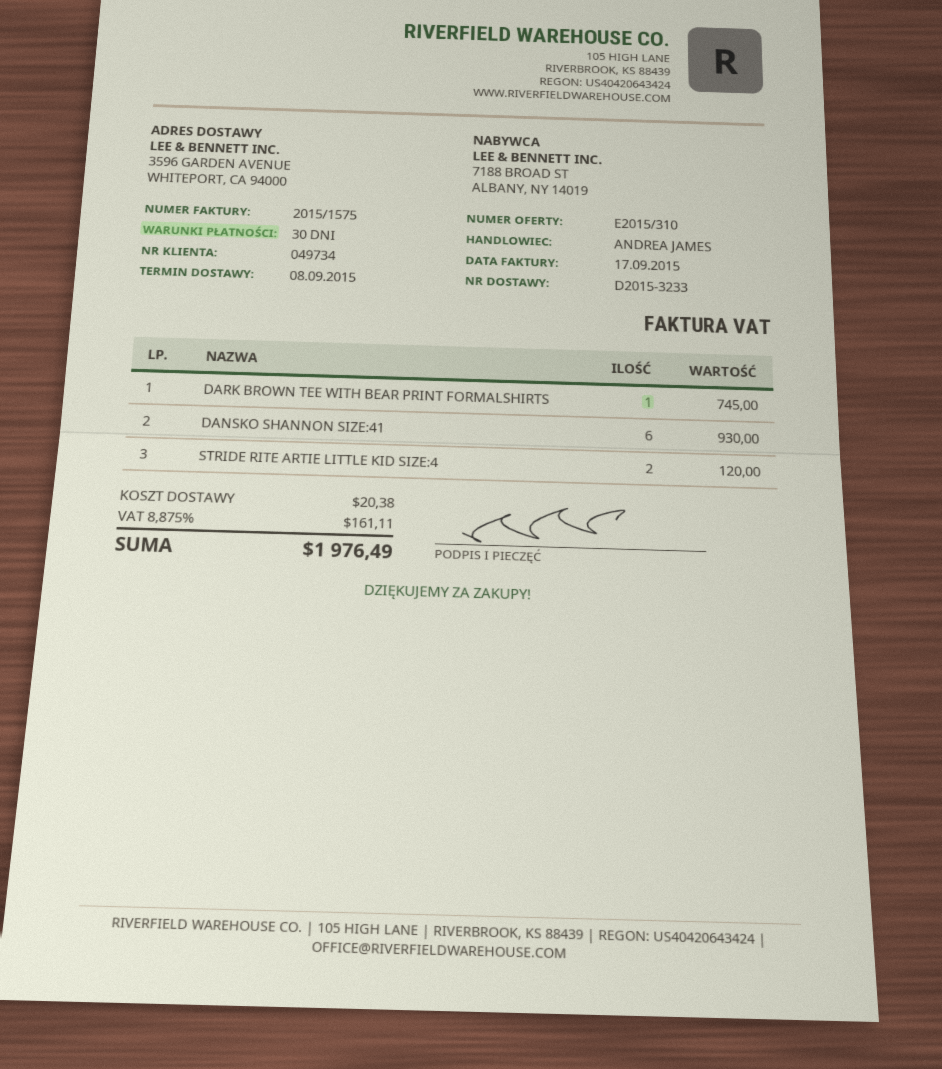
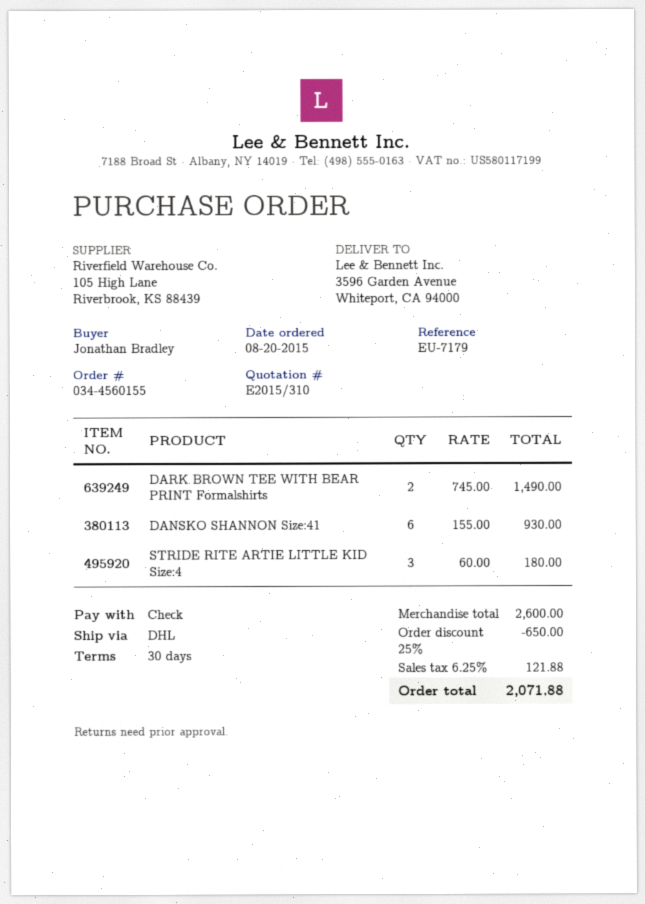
DARK BROWN TEE WITH BEAR PRINT FORMALSHIRTS: 1 for 745.00 -> 2 for 1490.00
STRIDE RITE ARTIE LITTLE KID SIZE:4: 2 for 120.00 -> 3 for 180.00
discount: none -> 25% = 650.00
shipping: 20.38 -> none
tax: 8.875% = 161.11 -> 6.25% = 121.88
total: 1976.49 -> 2071.88

